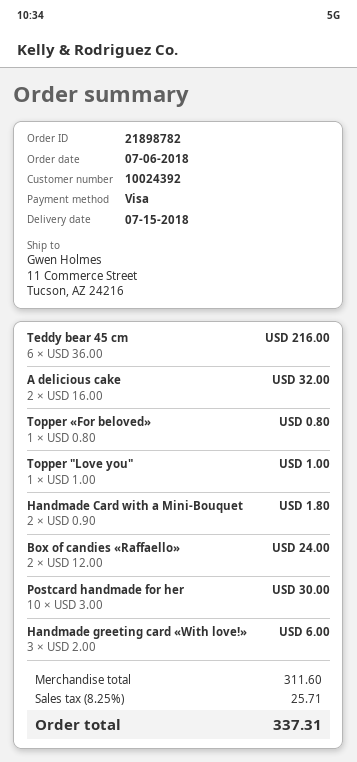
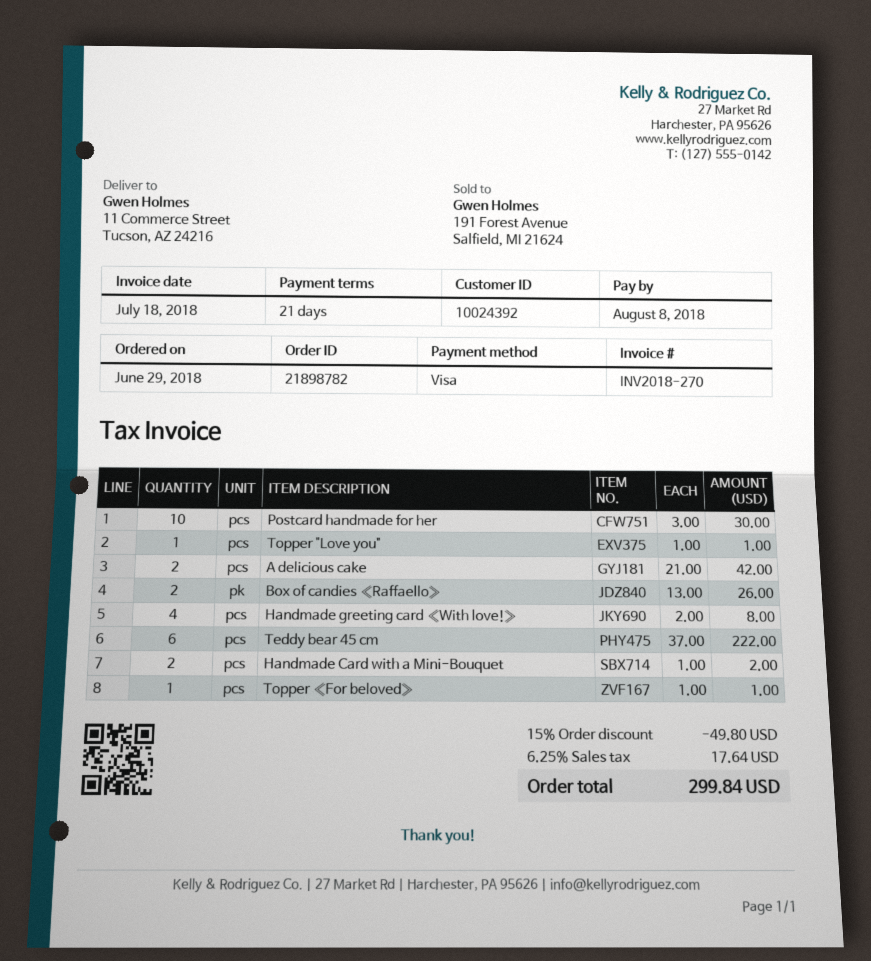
order date: 2018-07-06 -> 2018-06-29
Teddy bear 45 cm: 6 x 36.00 = 216.00 -> 6 x 37.00 = 222.00
A delicious cake: 2 x 16.00 = 32.00 -> 2 x 21.00 = 42.00
Topper «For beloved»: 1 x 0.80 = 0.80 -> 1 x 1.00 = 1.00
Handmade Card with a Mini-Bouquet: 2 x 0.90 = 1.80 -> 2 x 1.00 = 2.00
Box of candies «Raffaello»: 2 x 12.00 = 24.00 -> 2 x 13.00 = 26.00
Handmade greeting card «With love!»: 3 x 2.00 = 6.00 -> 4 x 2.00 = 8.00
discount: none -> 15% = 49.80
tax: 8.25% = 25.71 -> 6.25% = 17.64
total: 337.31 -> 299.84

